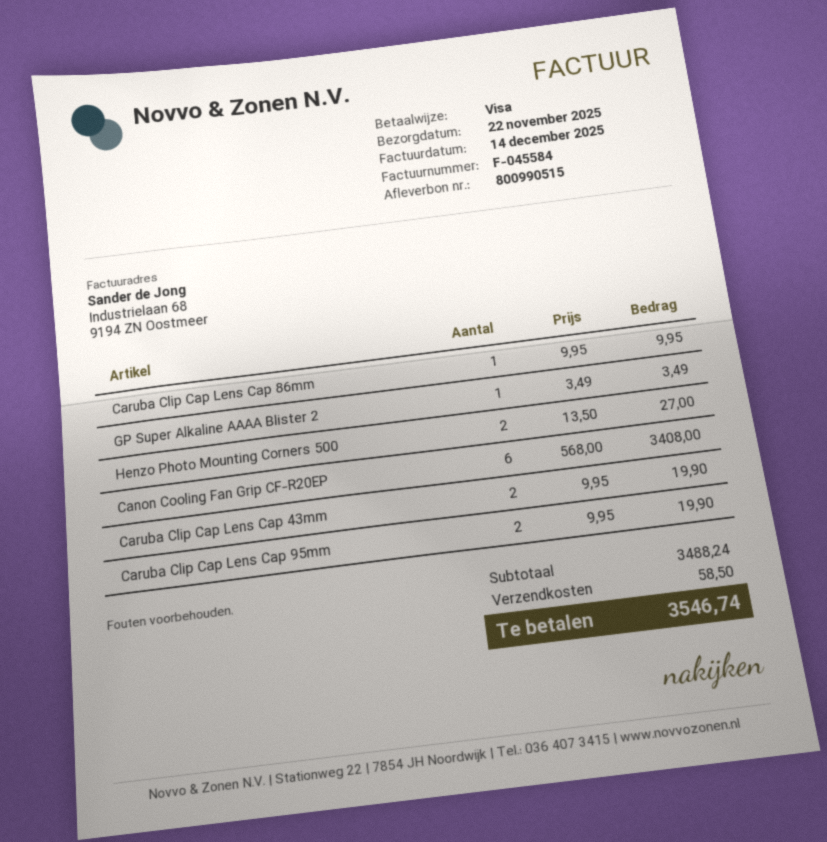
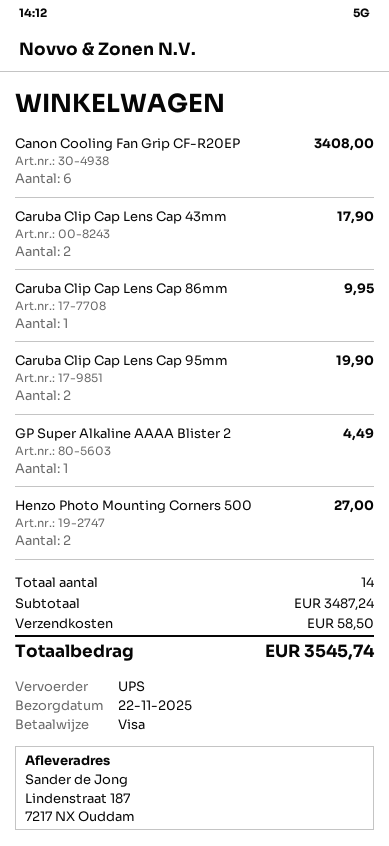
GP Super Alkaline AAAA Blister 2: 1 for 3.49 -> 1 for 4.49
Caruba Clip Cap Lens Cap 43mm: 2 for 19.90 -> 2 for 17.90
subtotal: 3488.24 -> 3487.24
total: 3546.74 -> 3545.74

